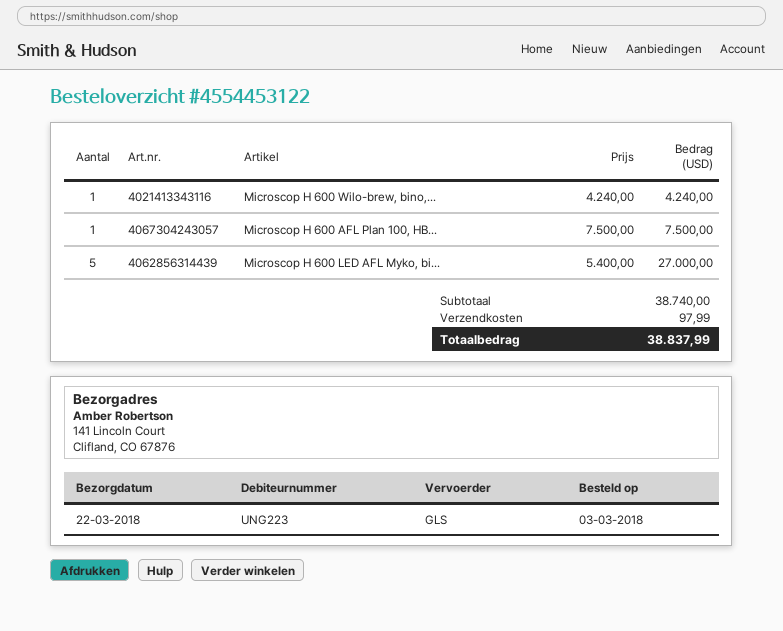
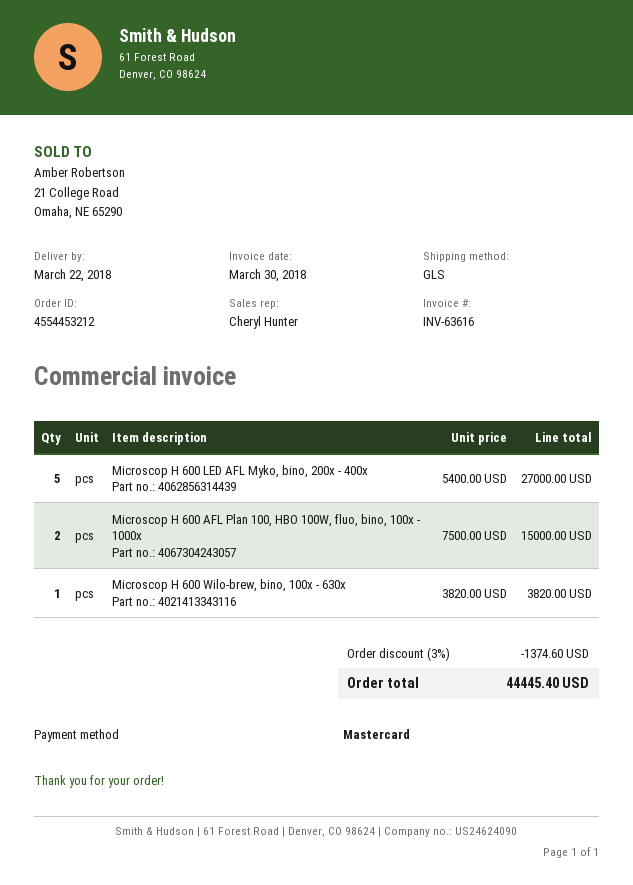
order number: 4554453122 -> 4554453212
Microscop H 600 Wilo-brew, bino,...: 1 x 4240.00 = 4240.00 -> 1 x 3820.00 = 3820.00
Microscop H 600 AFL Plan 100, HB...: 1 x 7500.00 = 7500.00 -> 2 x 7500.00 = 15000.00
discount: none -> 3% = 1374.60
shipping: 97.99 -> none
total: 38837.99 -> 44445.40

